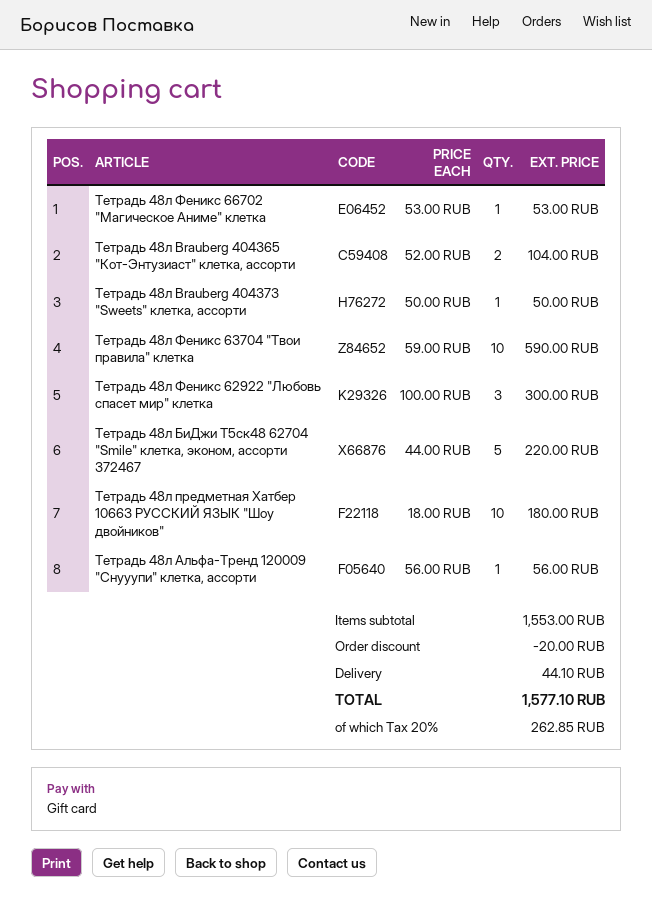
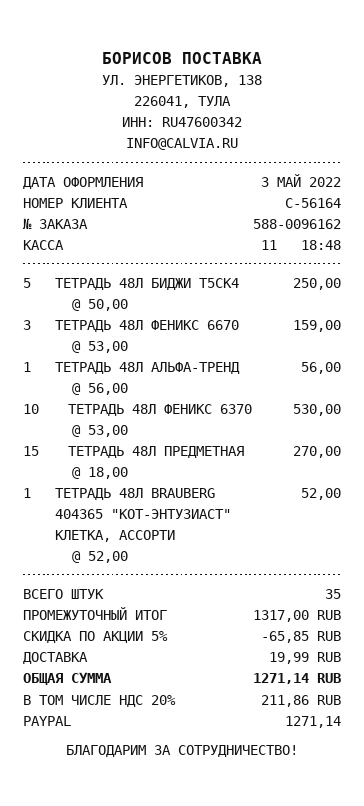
payment method: gift card -> PayPal
Тетрадь 48л Феникс 66702 "Магическое Аниме" клетка: 1 x 53.00 = 53.00 -> 3 x 53.00 = 159.00
Тетрадь 48л Brauberg 404365 "Кот-Энтузиаст" клетка, ассорти: 2 x 52.00 = 104.00 -> 1 x 52.00 = 52.00
Тетрадь 48л Brauberg 404373 "Sweets" клетка, ассорти: 1 x 50.00 = 50.00 -> none
Тетрадь 48л Феникс 63704 "Твои правила" клетка: 10 x 59.00 = 590.00 -> 10 x 53.00 = 530.00
Тетрадь 48л Феникс 62922 "Любовь спасет мир" клетка: 3 x 100.00 = 300.00 -> none
Тетрадь 48л БиДжи Т5ск48 62704 "Smile" клетка, эконом, ассорти 372467: 5 x 44.00 = 220.00 -> 5 x 50.00 = 250.00
Тетрадь 48л предметная Хатбер 10663 РУССКИЙ ЯЗЫК "Шоу двойников": 10 x 18.00 = 180.00 -> 15 x 18.00 = 270.00
subtotal: 1553.00 -> 1317.00
discount: 20.00 -> 65.85
shipping: 44.10 -> 19.99
tax: 20% = 262.85 -> 20% = 211.86
total: 1577.10 -> 1271.14

